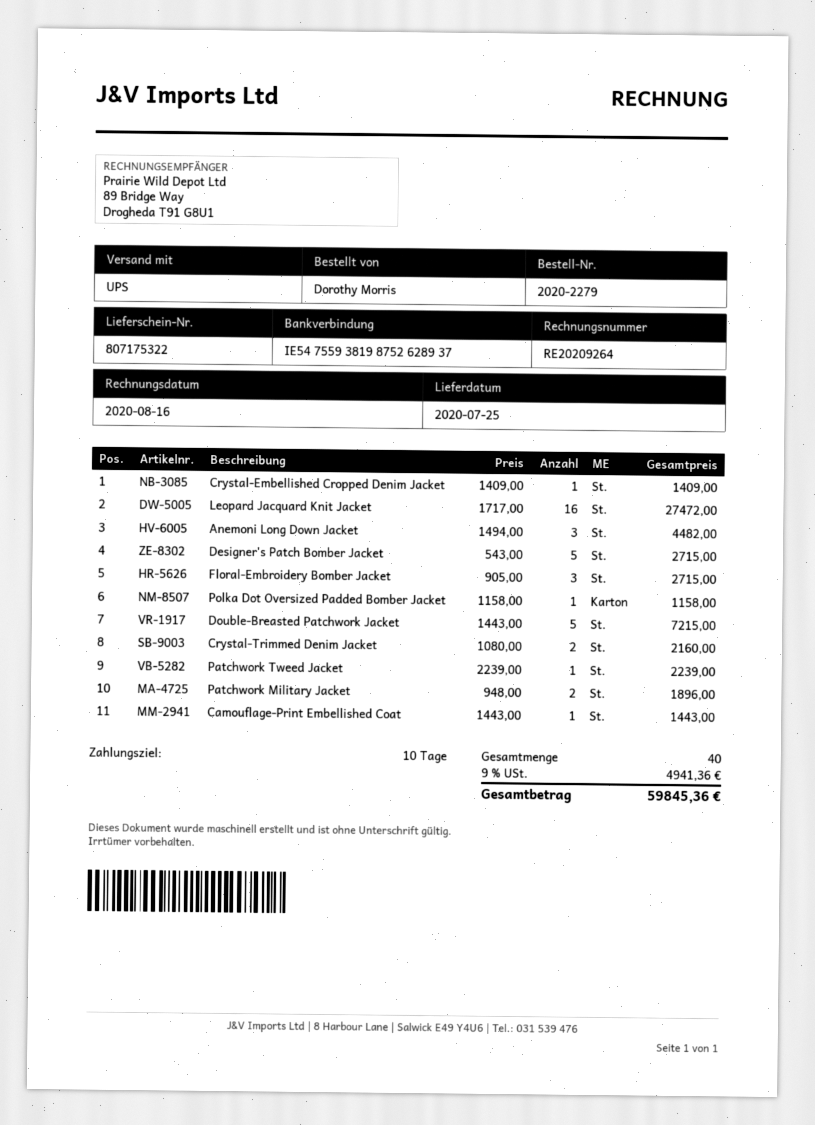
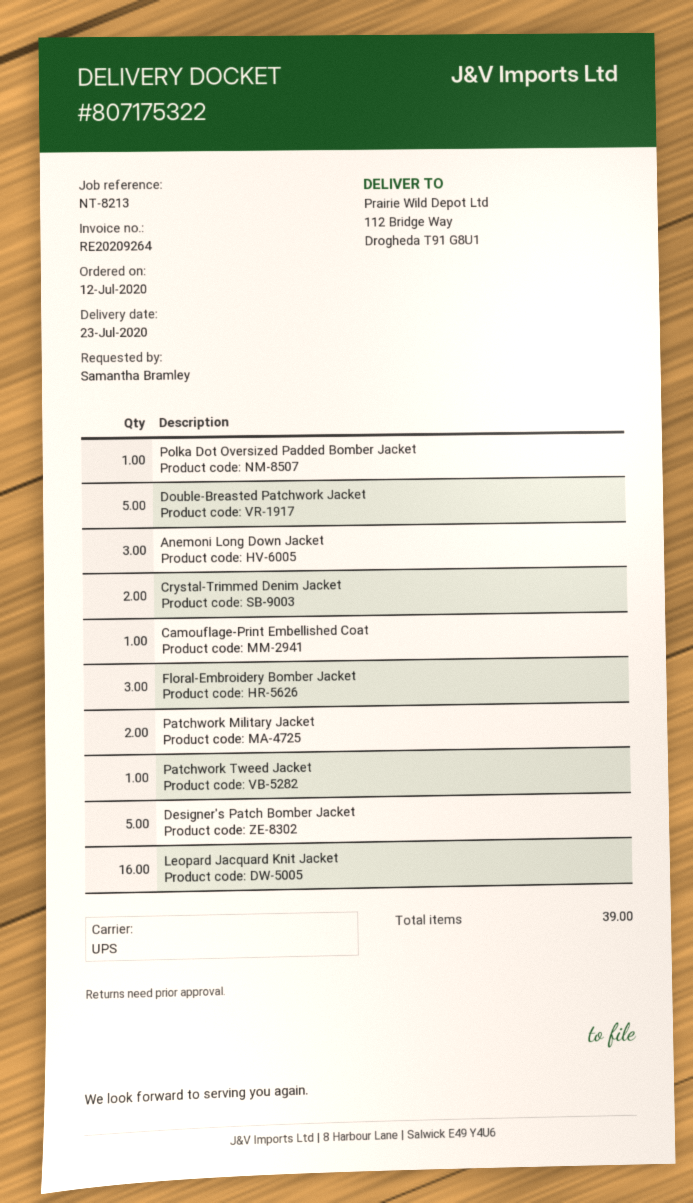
delivery date: 2020-07-25 -> 2020-07-23
ordered by: Dorothy Morris -> Samantha Bramley
Crystal-Embellished Cropped Denim Jacket: 1 -> none
total quantity: 40 -> 39

